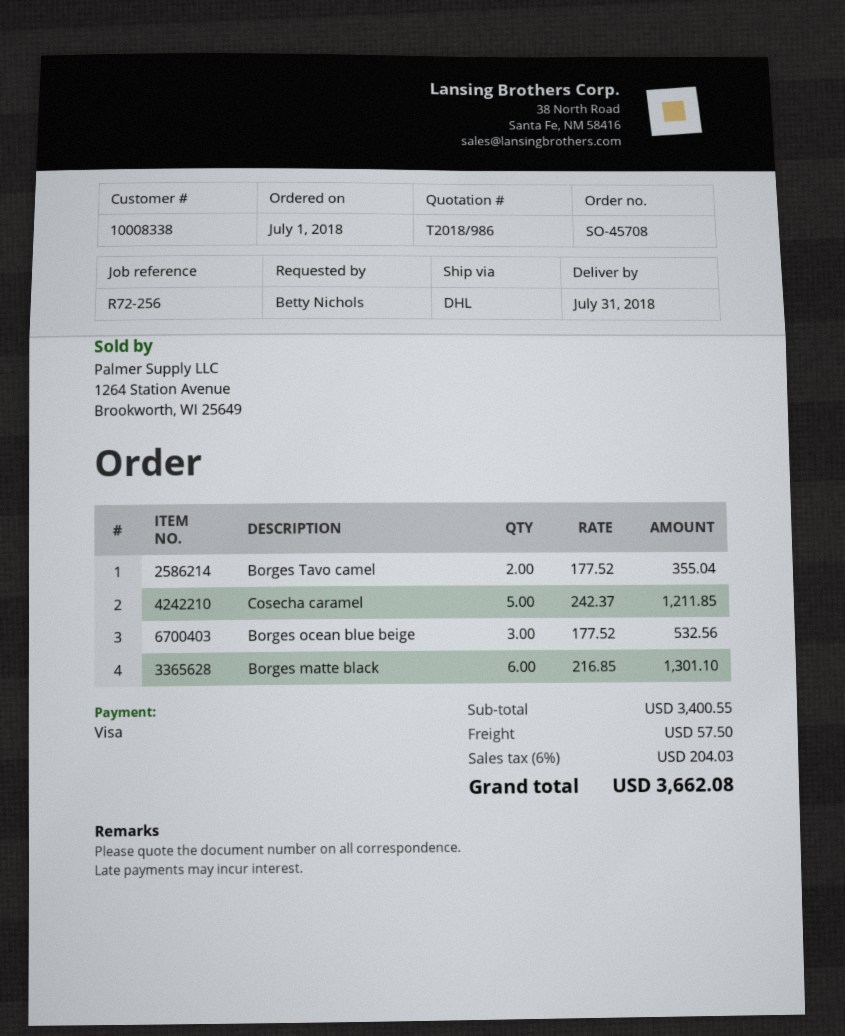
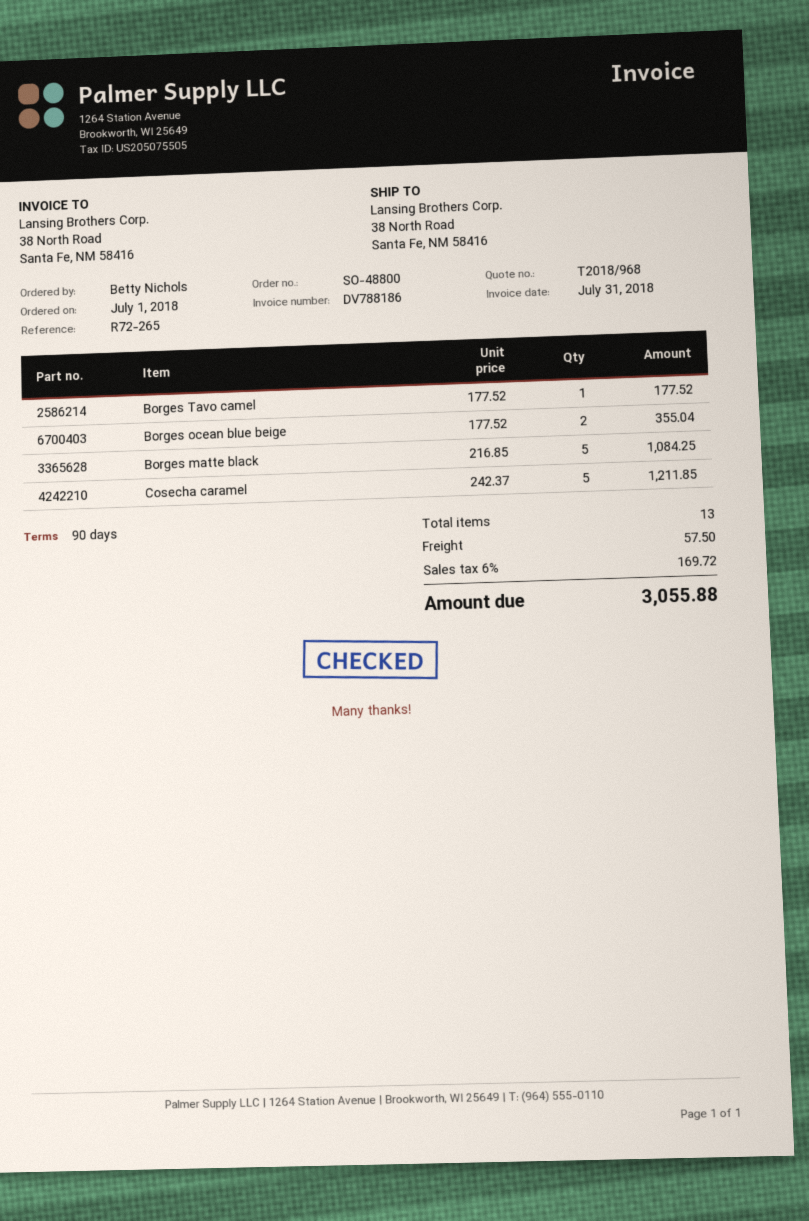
quote number: T2018/986 -> T2018/968
order number: SO-45708 -> SO-48800
reference: R72-256 -> R72-265
Borges Tavo camel: 2 x 177.52 = 355.04 -> 1 x 177.52 = 177.52
Borges ocean blue beige: 3 x 177.52 = 532.56 -> 2 x 177.52 = 355.04
Borges matte black: 6 x 216.85 = 1301.10 -> 5 x 216.85 = 1084.25
tax: 6% = 204.03 -> 6% = 169.72
total: 3662.08 -> 3055.88

